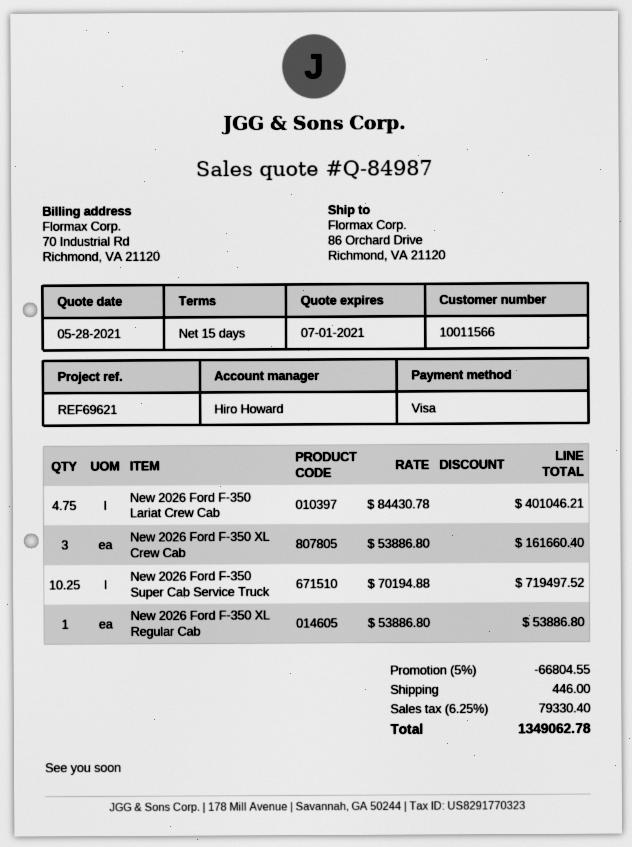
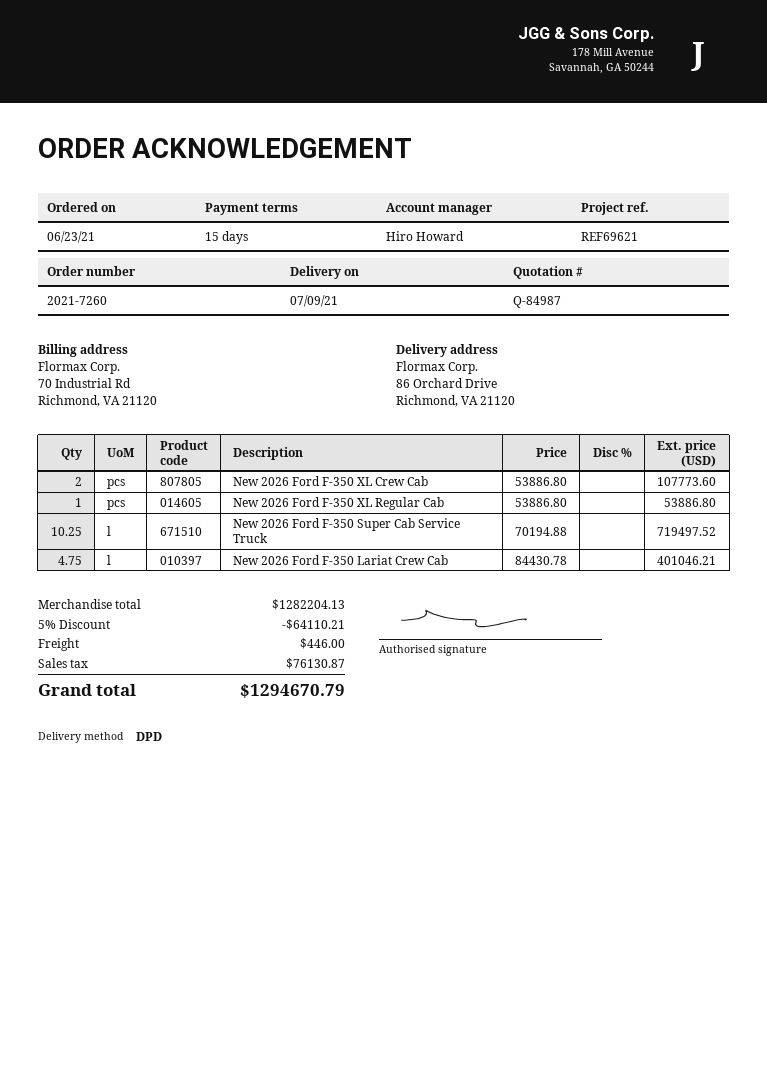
New 2026 Ford F-350 XL Crew Cab: 3 x 53886.80 = 161660.40 -> 2 x 53886.80 = 107773.60
discount: 5% = 66804.55 -> 5% = 64110.21
tax: 79330.40 -> 76130.87
total: 1349062.78 -> 1294670.79

